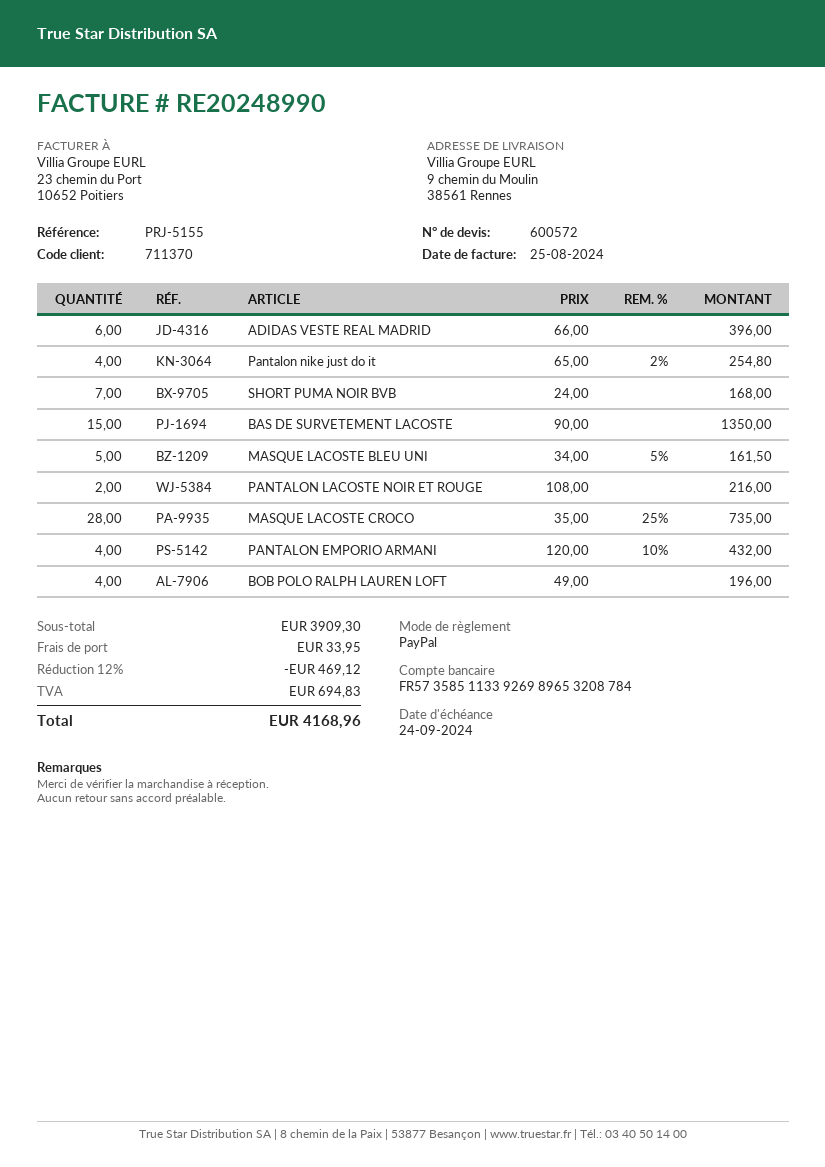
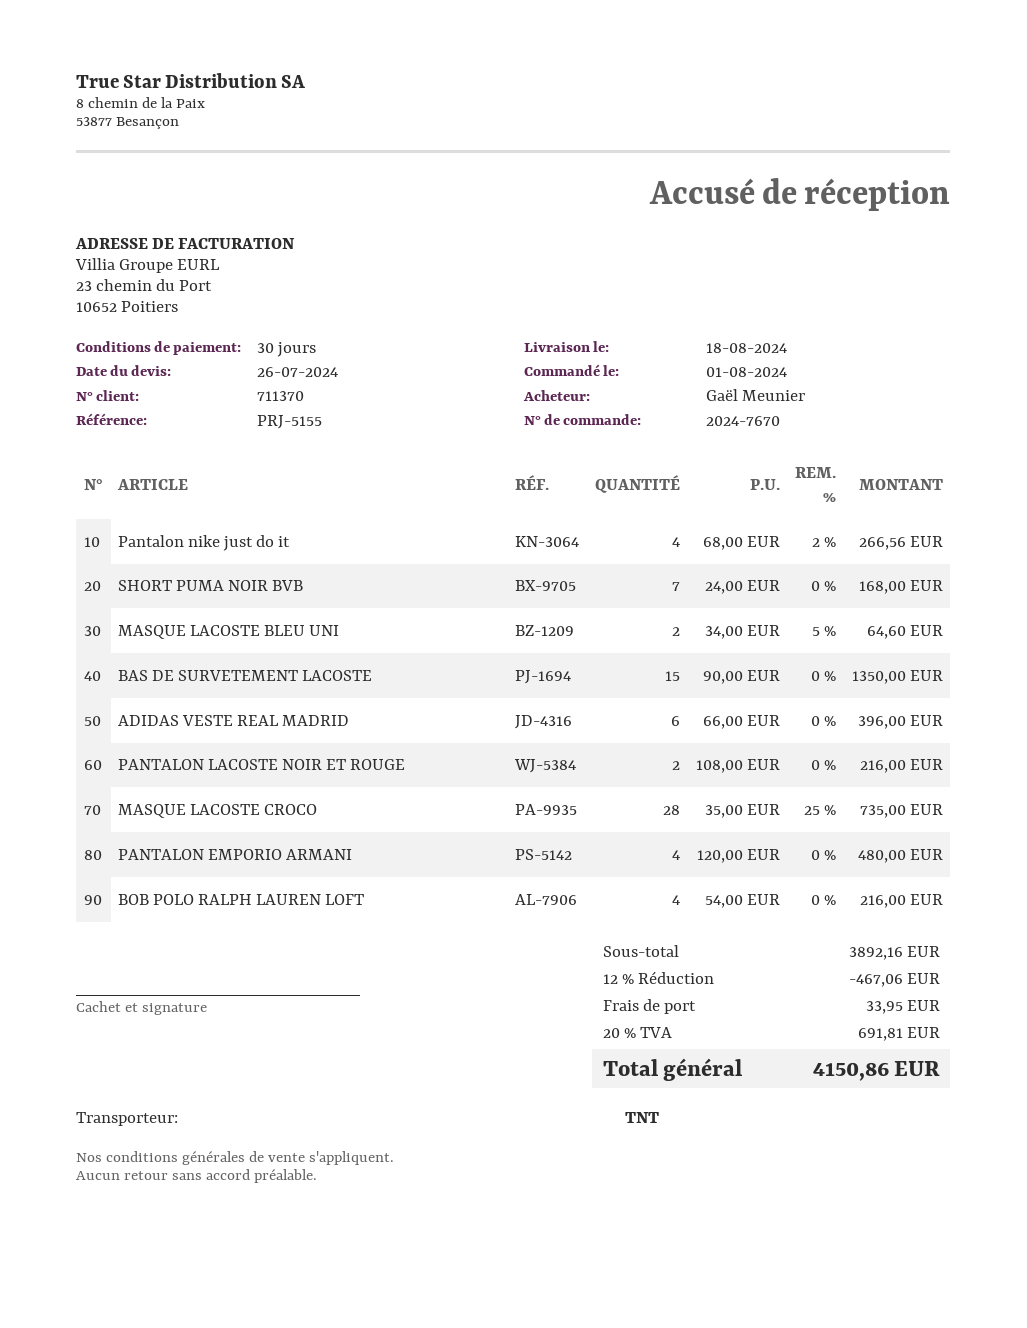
Pantalon nike just do it: 4 x 65.00 - 2% = 254.80 -> 4 x 68.00 - 2% = 266.56
MASQUE LACOSTE BLEU UNI: 5 x 34.00 - 5% = 161.50 -> 2 x 34.00 - 5% = 64.60
PANTALON EMPORIO ARMANI: 4 x 120.00 - 10% = 432.00 -> 4 x 120.00 = 480.00
BOB POLO RALPH LAUREN LOFT: 4 x 49.00 = 196.00 -> 4 x 54.00 = 216.00
subtotal: 3909.30 -> 3892.16
discount: 12% = 469.12 -> 12% = 467.06
tax: 694.83 -> 691.81
total: 4168.96 -> 4150.86

